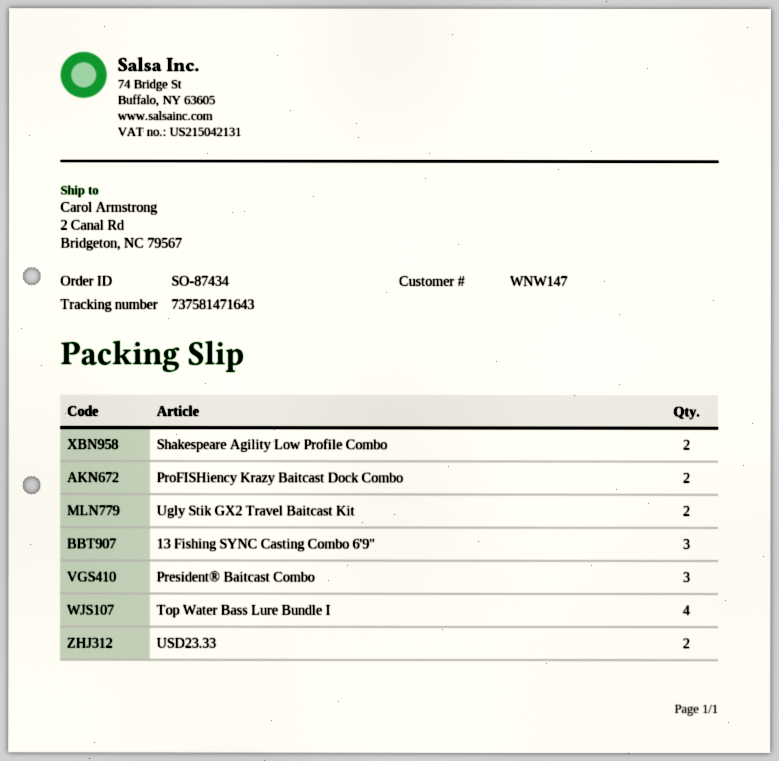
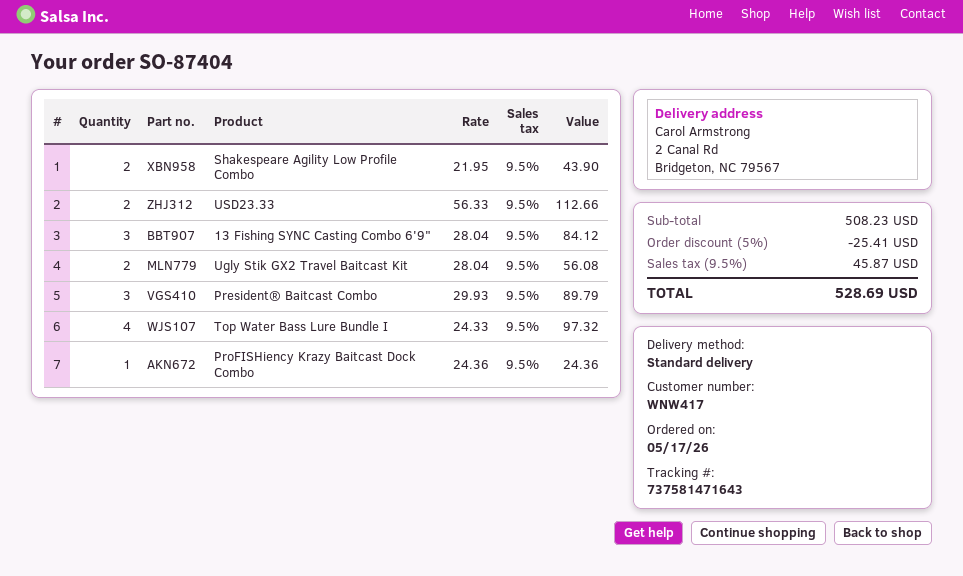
order number: SO-87434 -> SO-87404
customer number: WNW147 -> WNW417
ProFISHiency Krazy Baitcast Dock Combo: 2 -> 1

